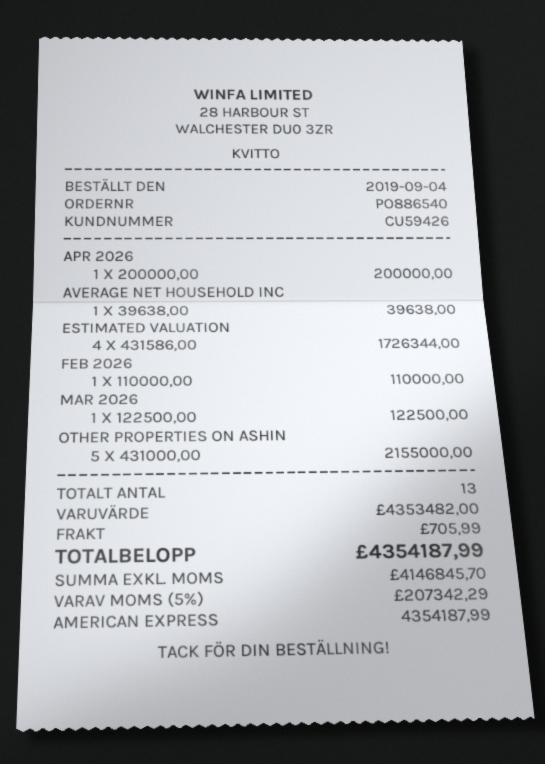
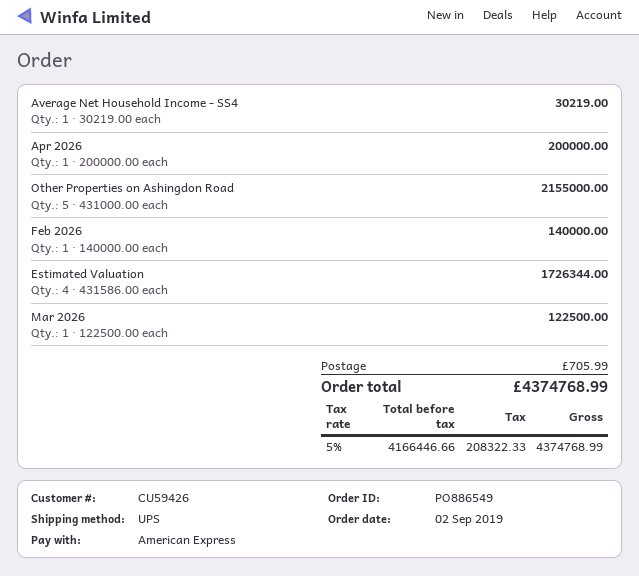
order number: PO886540 -> PO886549
order date: 2019-09-04 -> 2019-09-02
AVERAGE NET HOUSEHOLD INC: 1 x 39638.00 = 39638.00 -> 1 x 30219.00 = 30219.00
FEB 2026: 1 x 110000.00 = 110000.00 -> 1 x 140000.00 = 140000.00
net: 4146845.70 -> 4166446.66
tax: 5% = 207342.29 -> 5% = 208322.33
total: 4354187.99 -> 4374768.99

